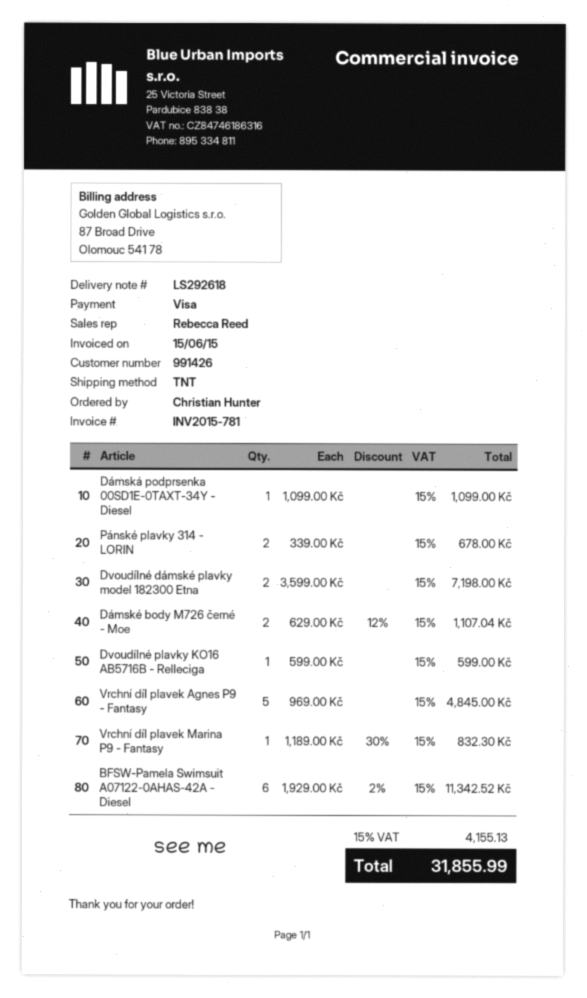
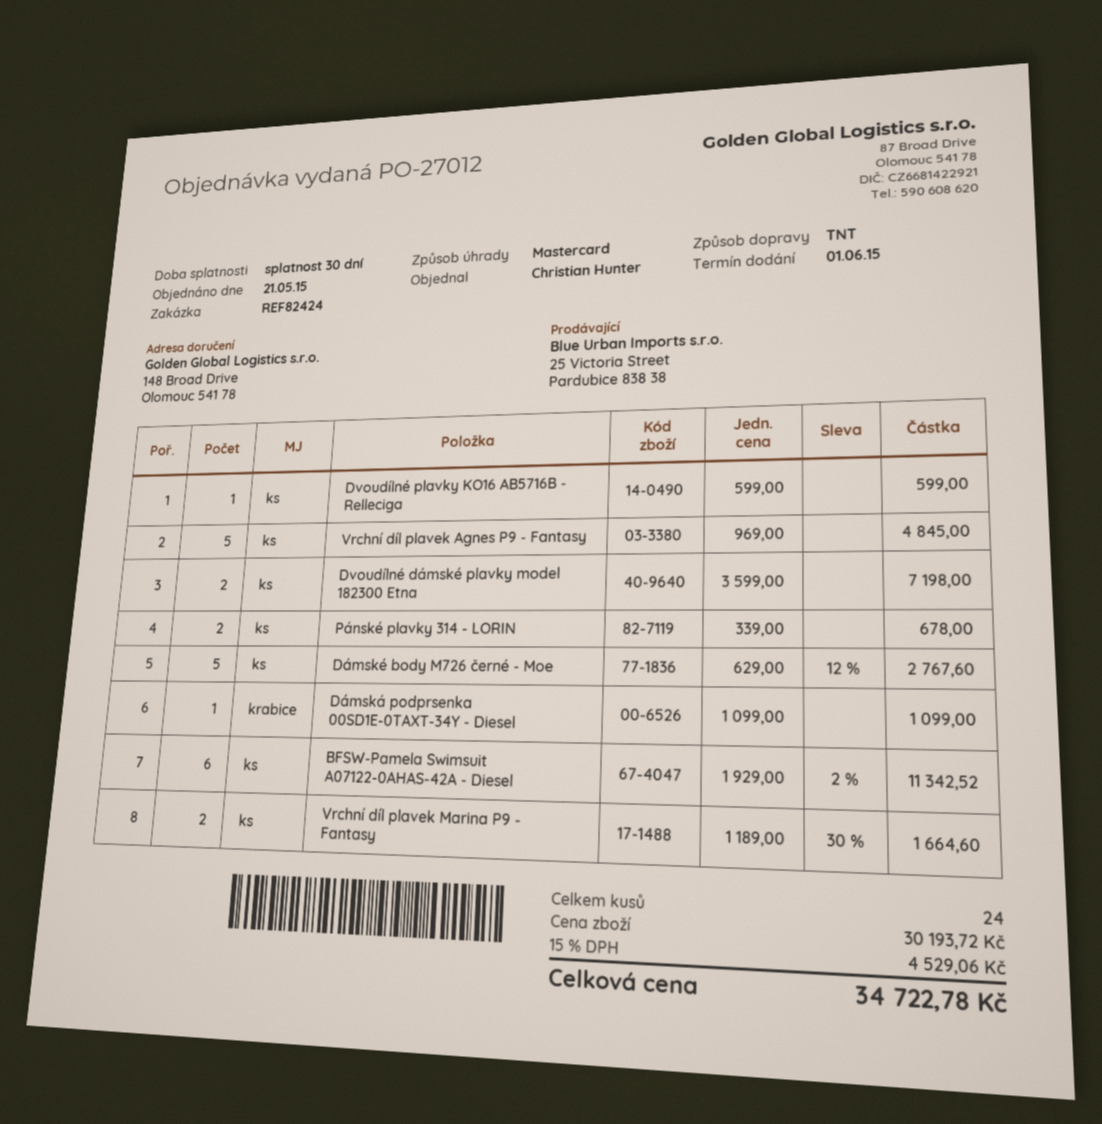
payment method: Visa -> Mastercard
Dámské body M726 černé - Moe: 2 x 629.00 - 12% = 1107.04 -> 5 x 629.00 - 12% = 2767.60
Vrchní díl plavek Marina P9 - Fantasy: 1 x 1189.00 - 30% = 832.30 -> 2 x 1189.00 - 30% = 1664.60
tax: 15% = 4155.13 -> 15% = 4529.06
total: 31855.99 -> 34722.78

